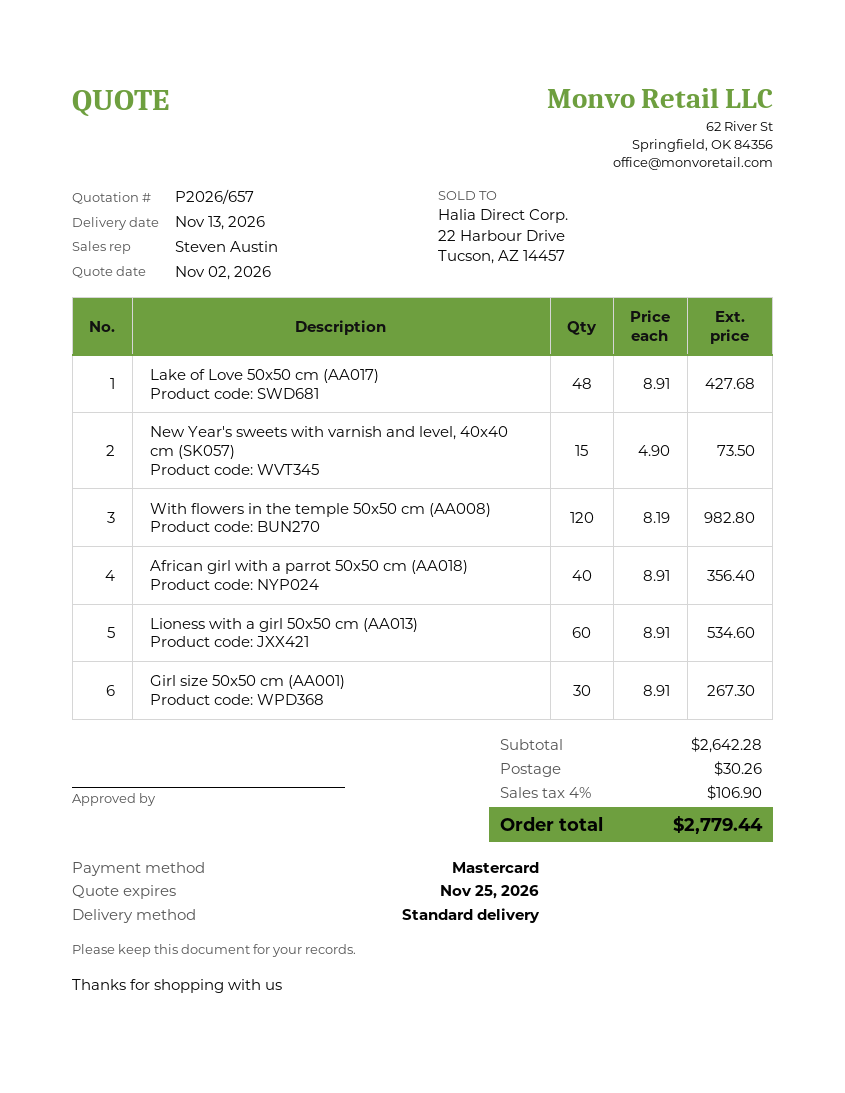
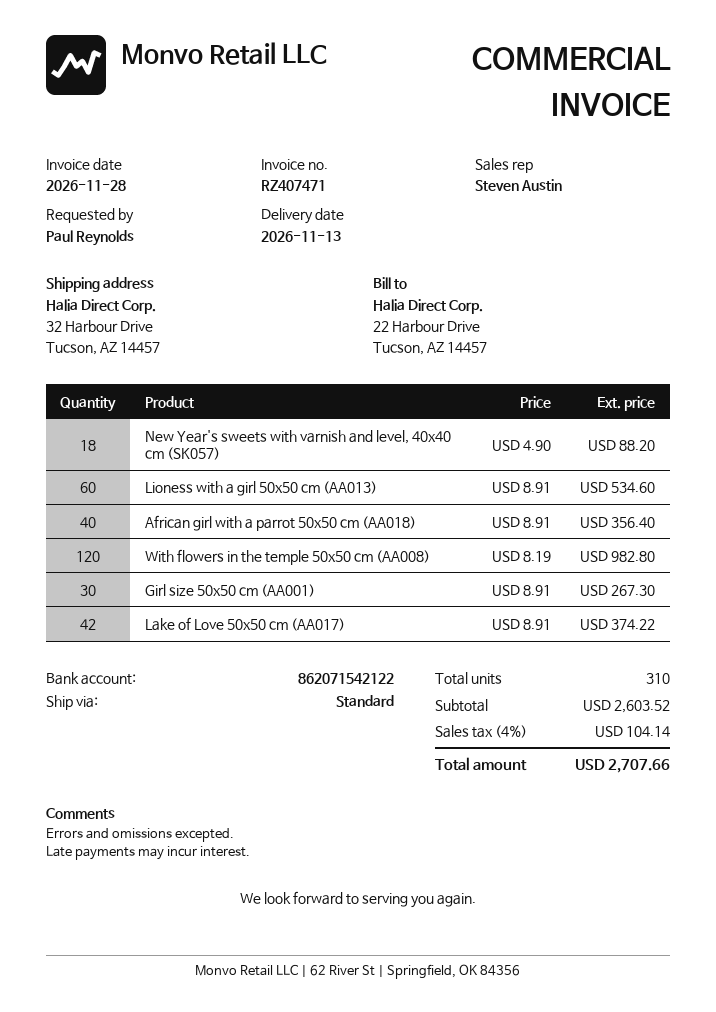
Lake of Love 50x50 cm (AA017): 48 x 8.91 = 427.68 -> 42 x 8.91 = 374.22
New Year's sweets with varnish and level, 40x40 cm (SK057): 15 x 4.90 = 73.50 -> 18 x 4.90 = 88.20
subtotal: 2642.28 -> 2603.52
shipping: 30.26 -> none
tax: 4% = 106.90 -> 4% = 104.14
total: 2779.44 -> 2707.66

